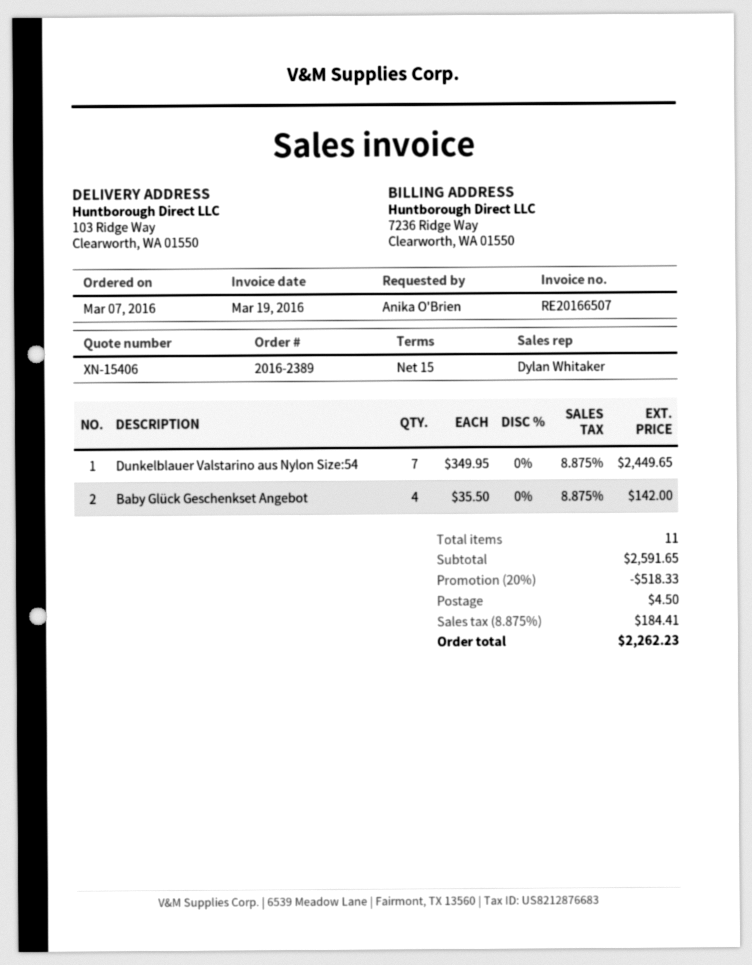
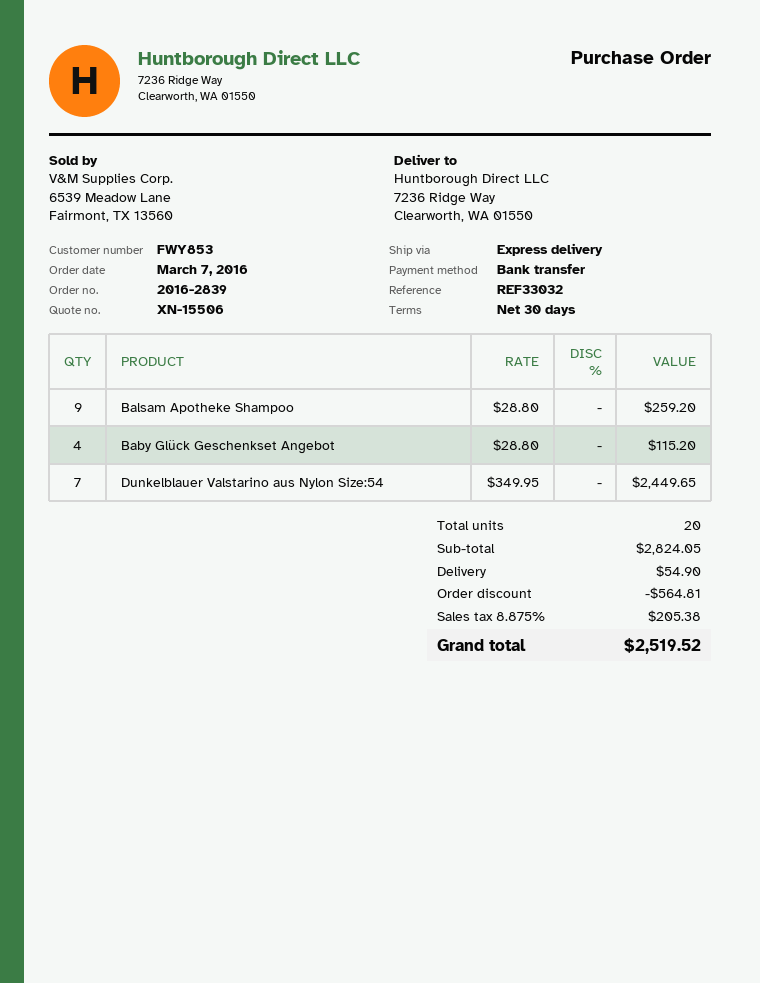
quote number: XN-15406 -> XN-15506
order number: 2016-2389 -> 2016-2839
payment terms: 15 days -> 30 days
ship to: 103 Ridge Way, Clearworth, WA 01550 -> 7236 Ridge Way, Clearworth, WA 01550
Baby Glück Geschenkset Angebot: 4 x 35.50 = 142.00 -> 4 x 28.80 = 115.20
Balsam Apotheke Shampoo: none -> 9 x 28.80 = 259.20
total quantity: 11 -> 20
subtotal: 2591.65 -> 2824.05
discount: 518.33 -> 564.81
shipping: 4.50 -> 54.90
tax: 8.875% = 184.41 -> 8.875% = 205.38
total: 2262.23 -> 2519.52

